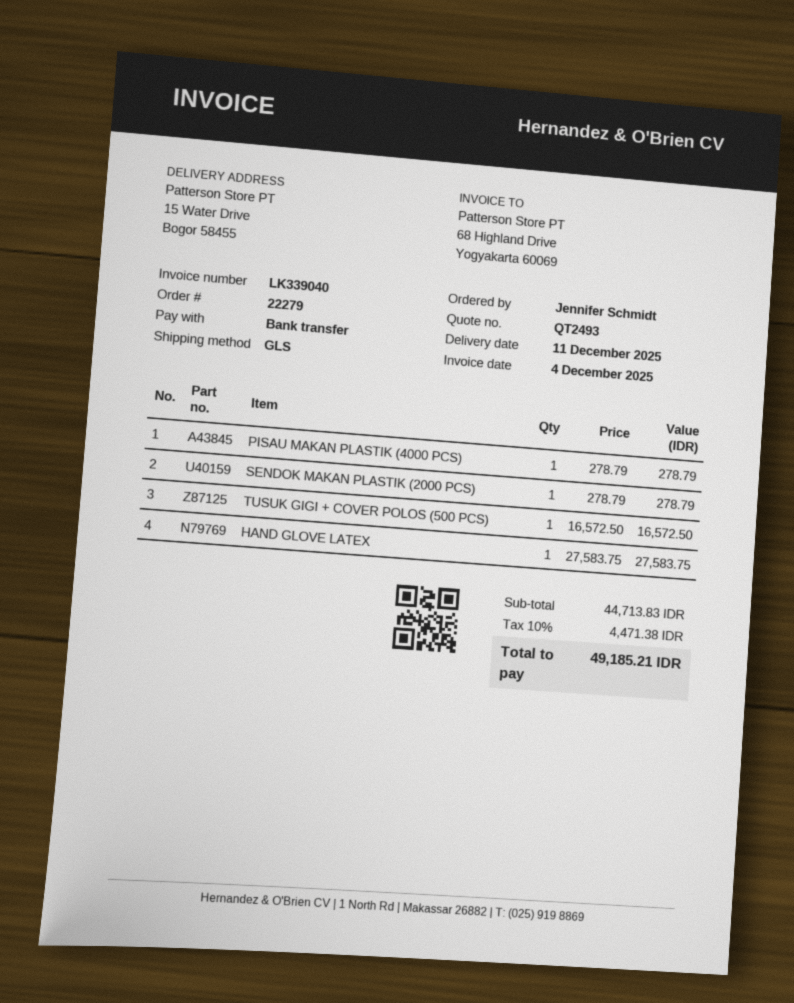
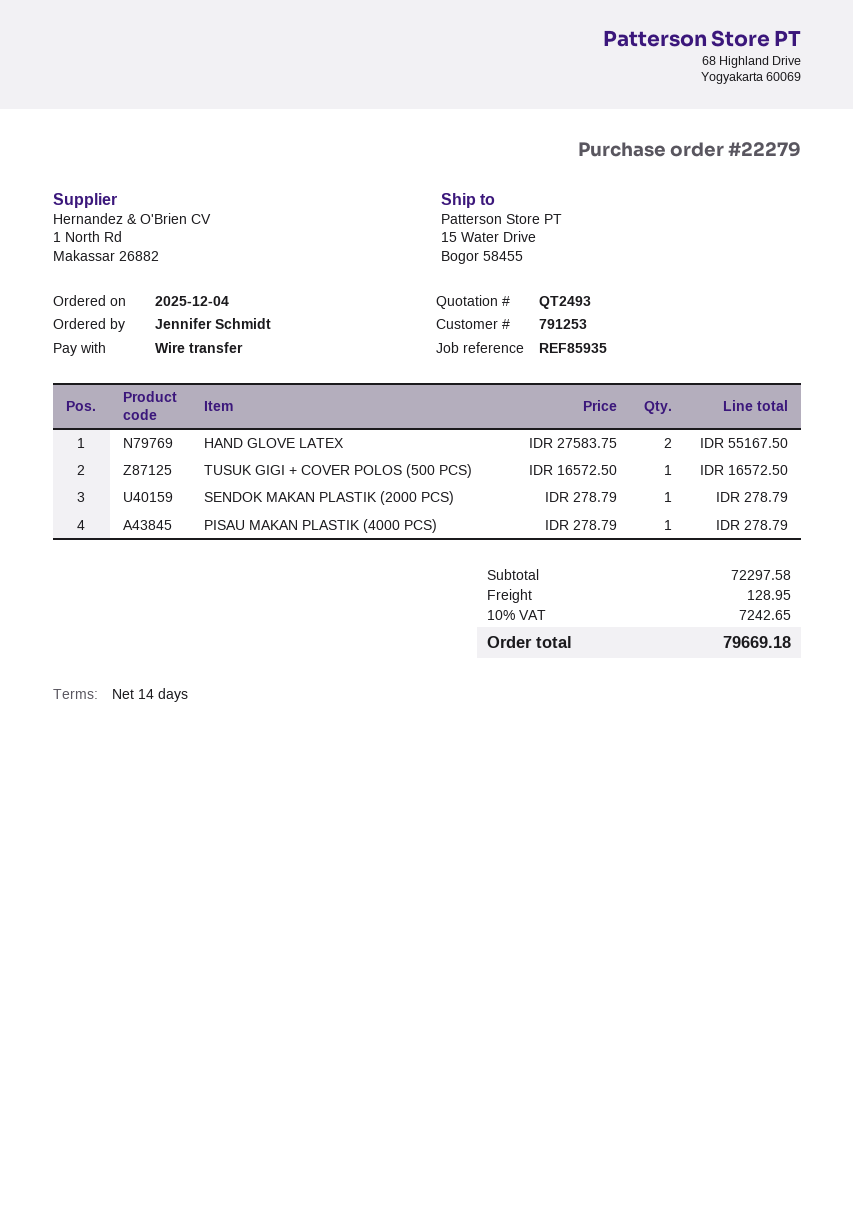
HAND GLOVE LATEX: 1 x 27583.75 = 27583.75 -> 2 x 27583.75 = 55167.50
subtotal: 44713.83 -> 72297.58
shipping: none -> 128.95
tax: 10% = 4471.38 -> 10% = 7242.65
total: 49185.21 -> 79669.18

